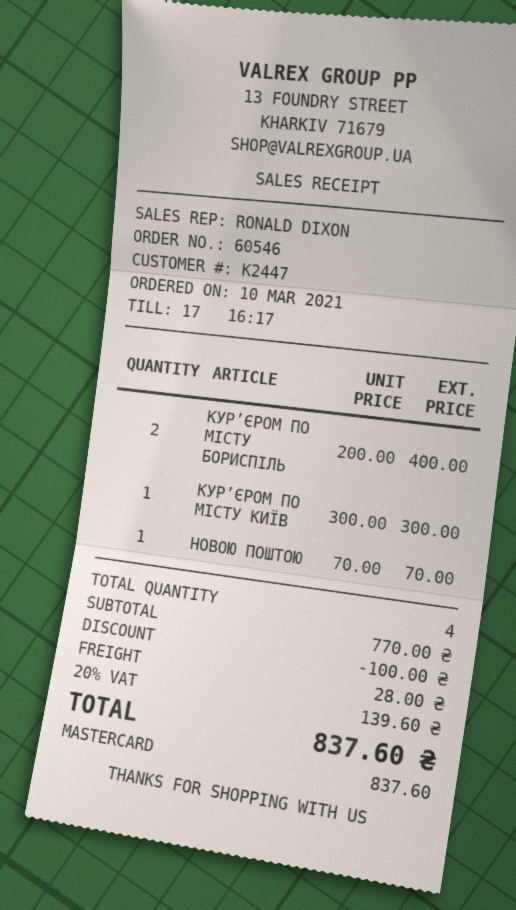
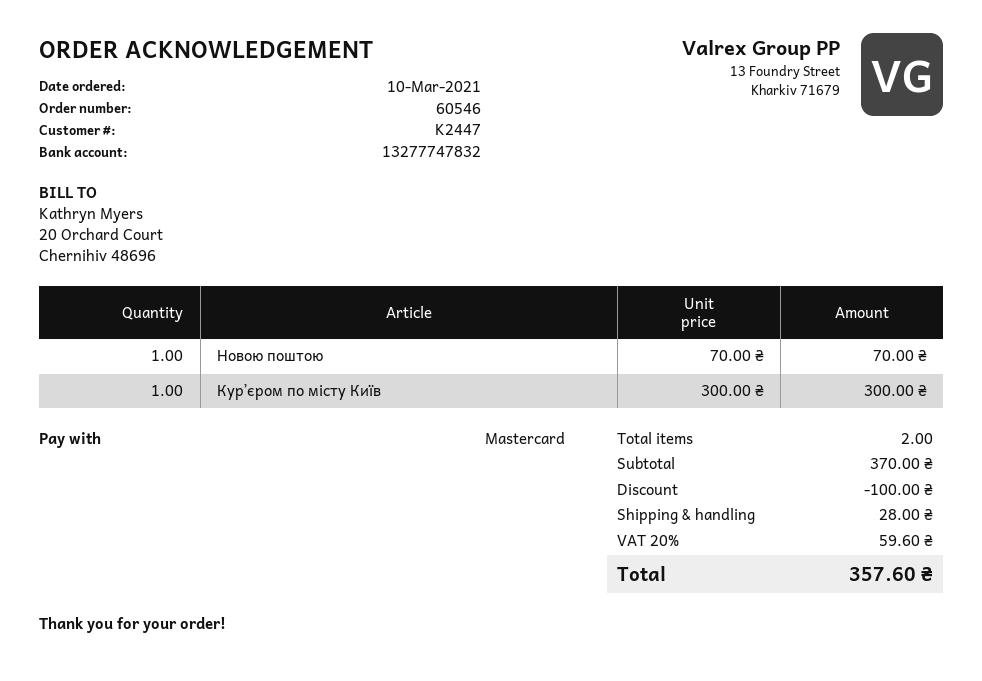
КУРʼЄРОМ ПО МІСТУ БОРИСПІЛЬ: 2 x 200.00 = 400.00 -> none
total quantity: 4 -> 2
subtotal: 770.00 -> 370.00
tax: 20% = 139.60 -> 20% = 59.60
total: 837.60 -> 357.60

